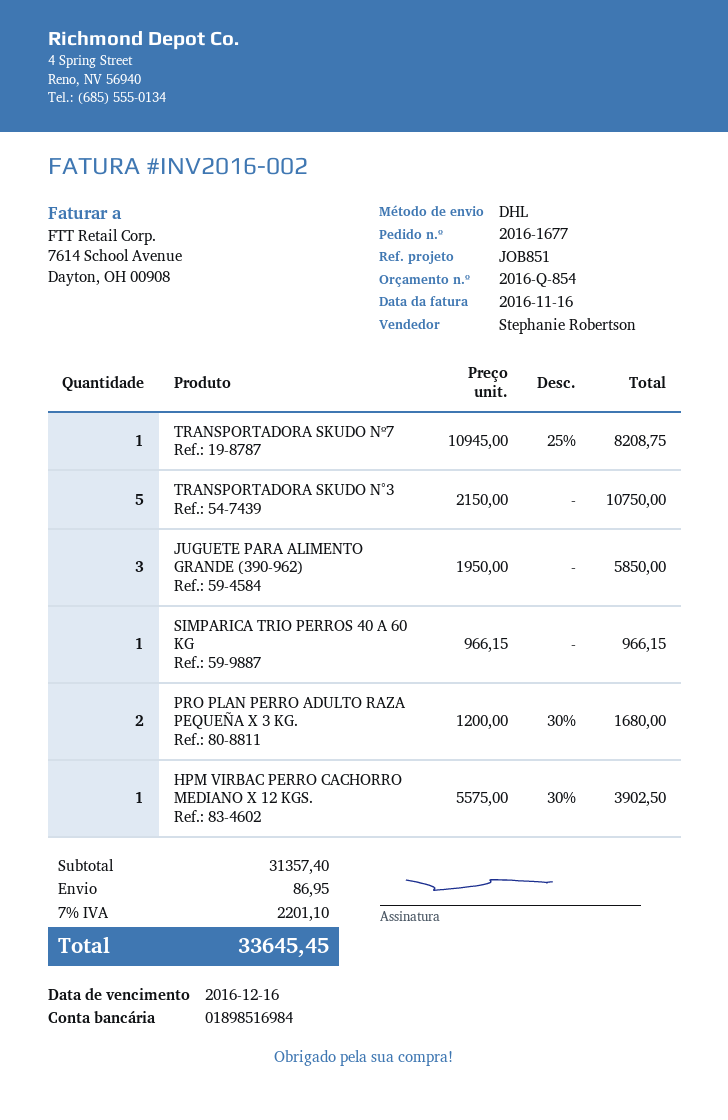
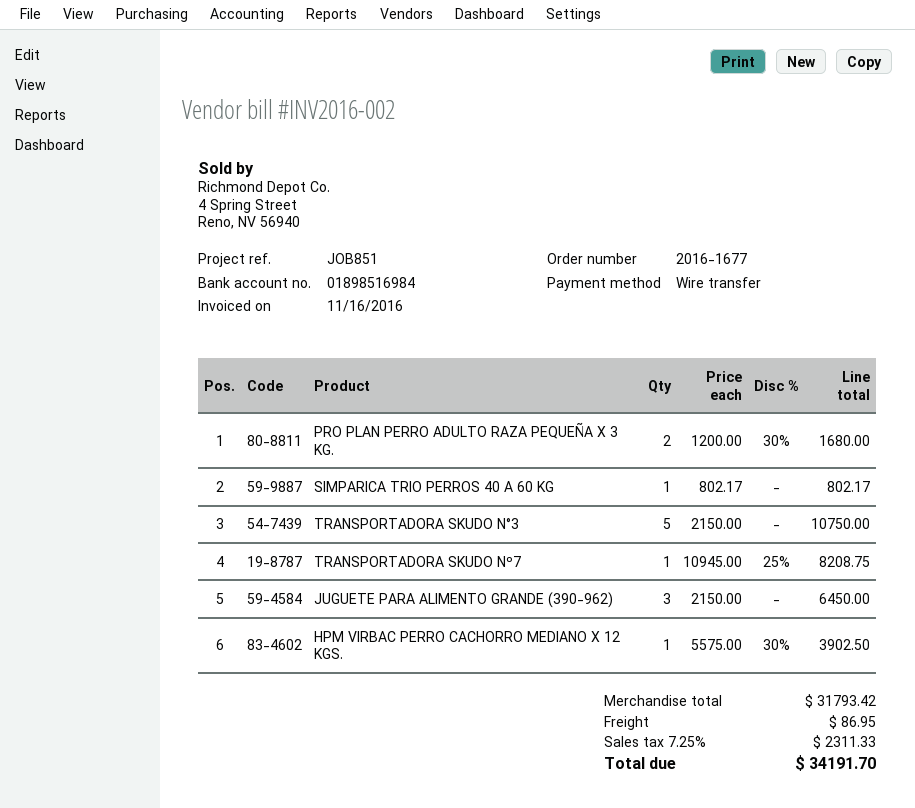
JUGUETE PARA ALIMENTO GRANDE (390-962): 3 x 1950.00 = 5850.00 -> 3 x 2150.00 = 6450.00
SIMPARICA TRIO PERROS 40 A 60 KG: 1 x 966.15 = 966.15 -> 1 x 802.17 = 802.17
subtotal: 31357.40 -> 31793.42
tax: 7% = 2201.10 -> 7.25% = 2311.33
total: 33645.45 -> 34191.70

